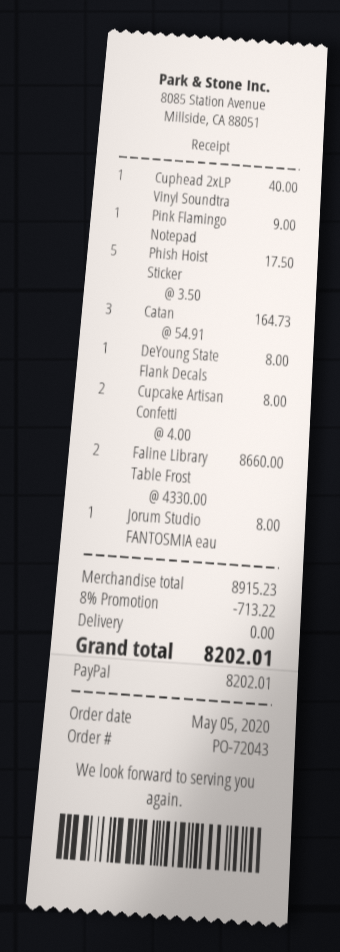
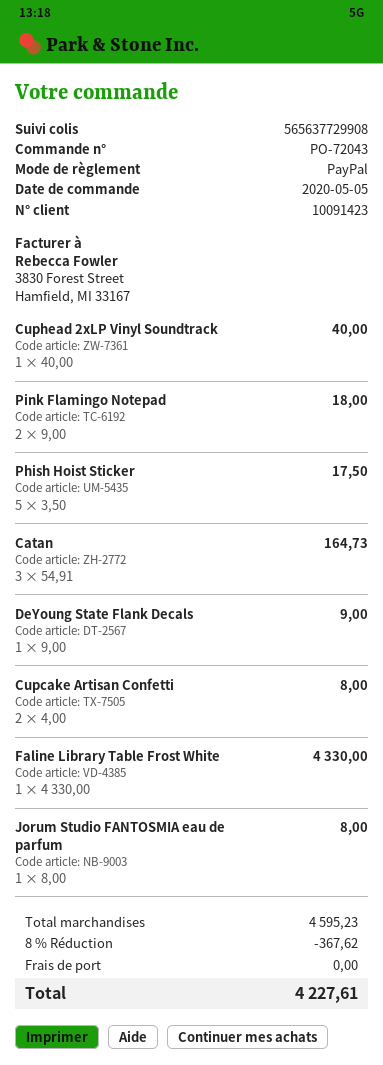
Pink Flamingo Notepad: 1 x 9.00 = 9.00 -> 2 x 9.00 = 18.00
DeYoung State Flank Decals: 1 x 8.00 = 8.00 -> 1 x 9.00 = 9.00
Faline Library Table Frost: 2 x 4330.00 = 8660.00 -> 1 x 4330.00 = 4330.00
subtotal: 8915.23 -> 4595.23
discount: 8% = 713.22 -> 8% = 367.62
total: 8202.01 -> 4227.61

